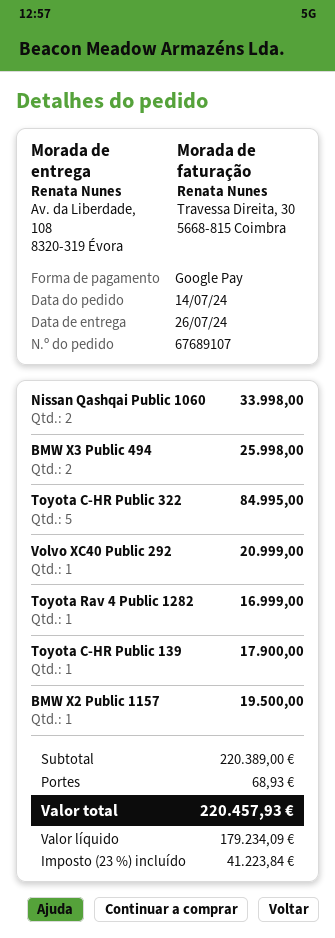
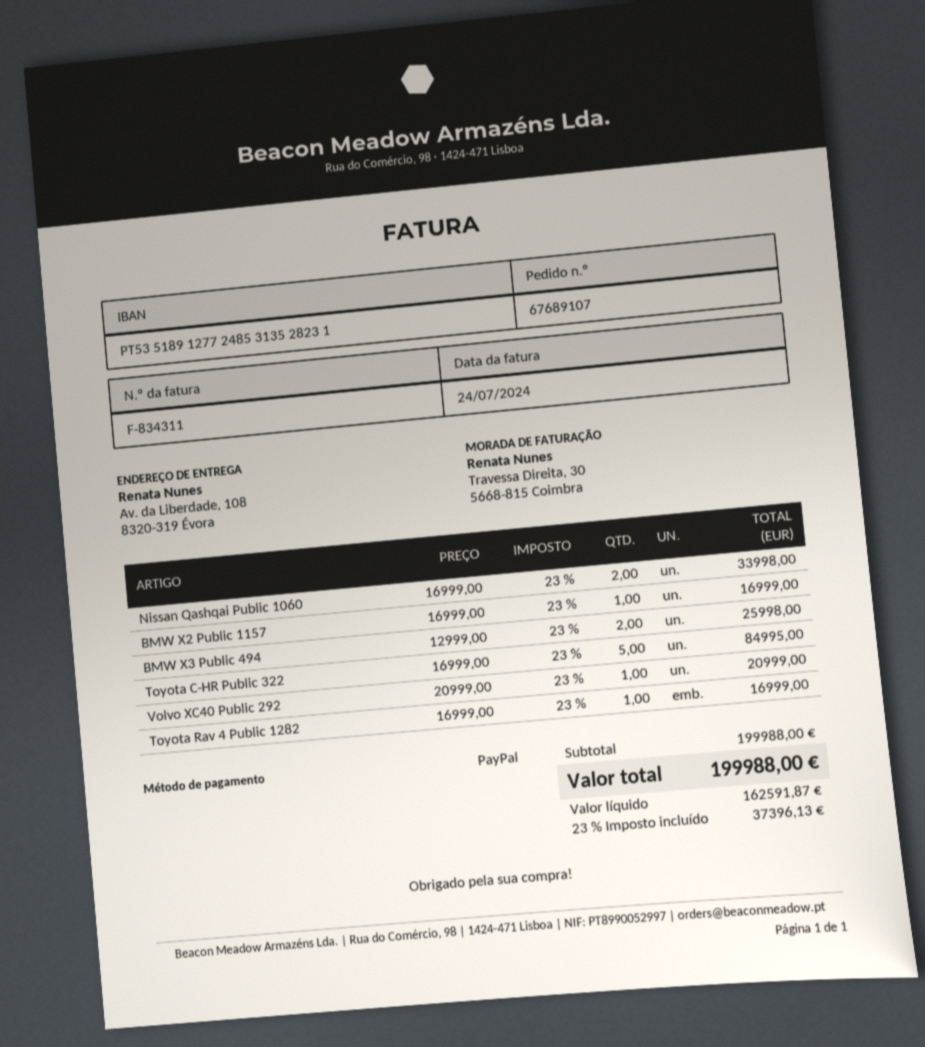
payment method: Google Pay -> PayPal
Toyota C-HR Public 139: 1 for 17900.00 -> none
BMW X2 Public 1157: 1 for 19500.00 -> 1 for 16999.00
subtotal: 220389.00 -> 199988.00
shipping: 68.93 -> none
net: 179234.09 -> 162591.87
tax: 23% = 41223.84 -> 23% = 37396.13
total: 220457.93 -> 199988.00

